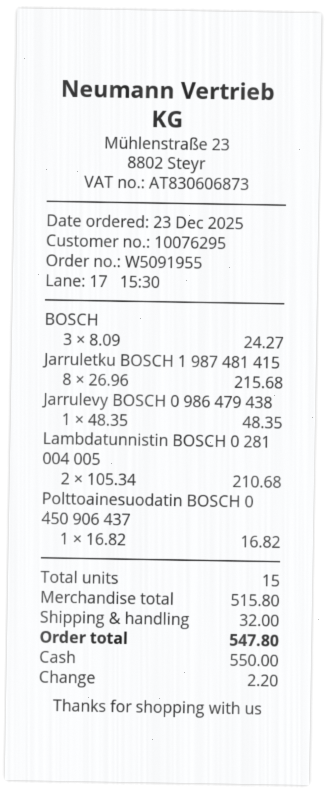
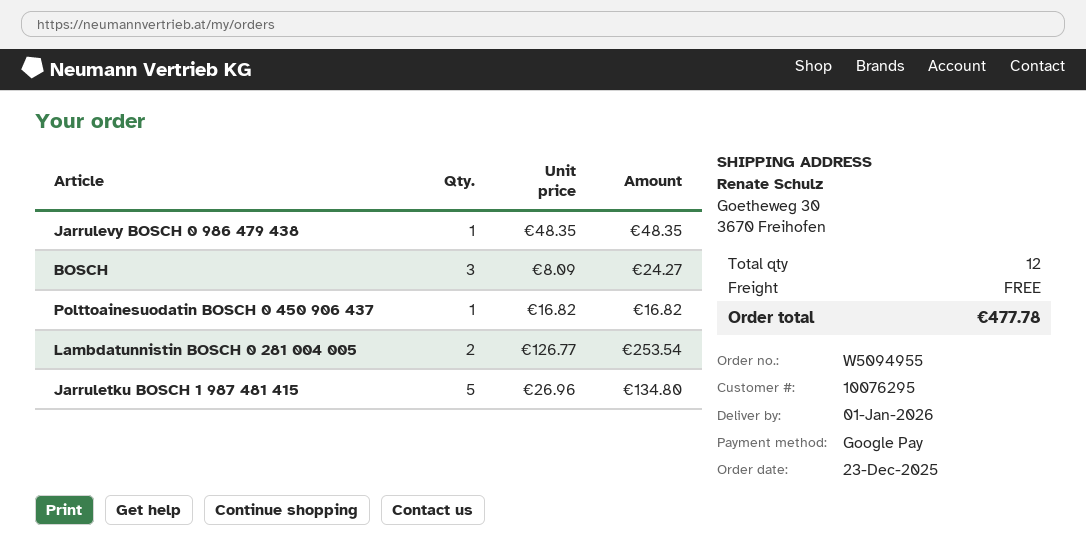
order number: W5091955 -> W5094955
payment method: cash -> Google Pay
Jarruletku BOSCH 1 987 481 415: 8 x 26.96 = 215.68 -> 5 x 26.96 = 134.80
Lambdatunnistin BOSCH 0 281 004 005: 2 x 105.34 = 210.68 -> 2 x 126.77 = 253.54
total quantity: 15 -> 12
shipping: 32.00 -> 0.00
total: 547.80 -> 477.78

